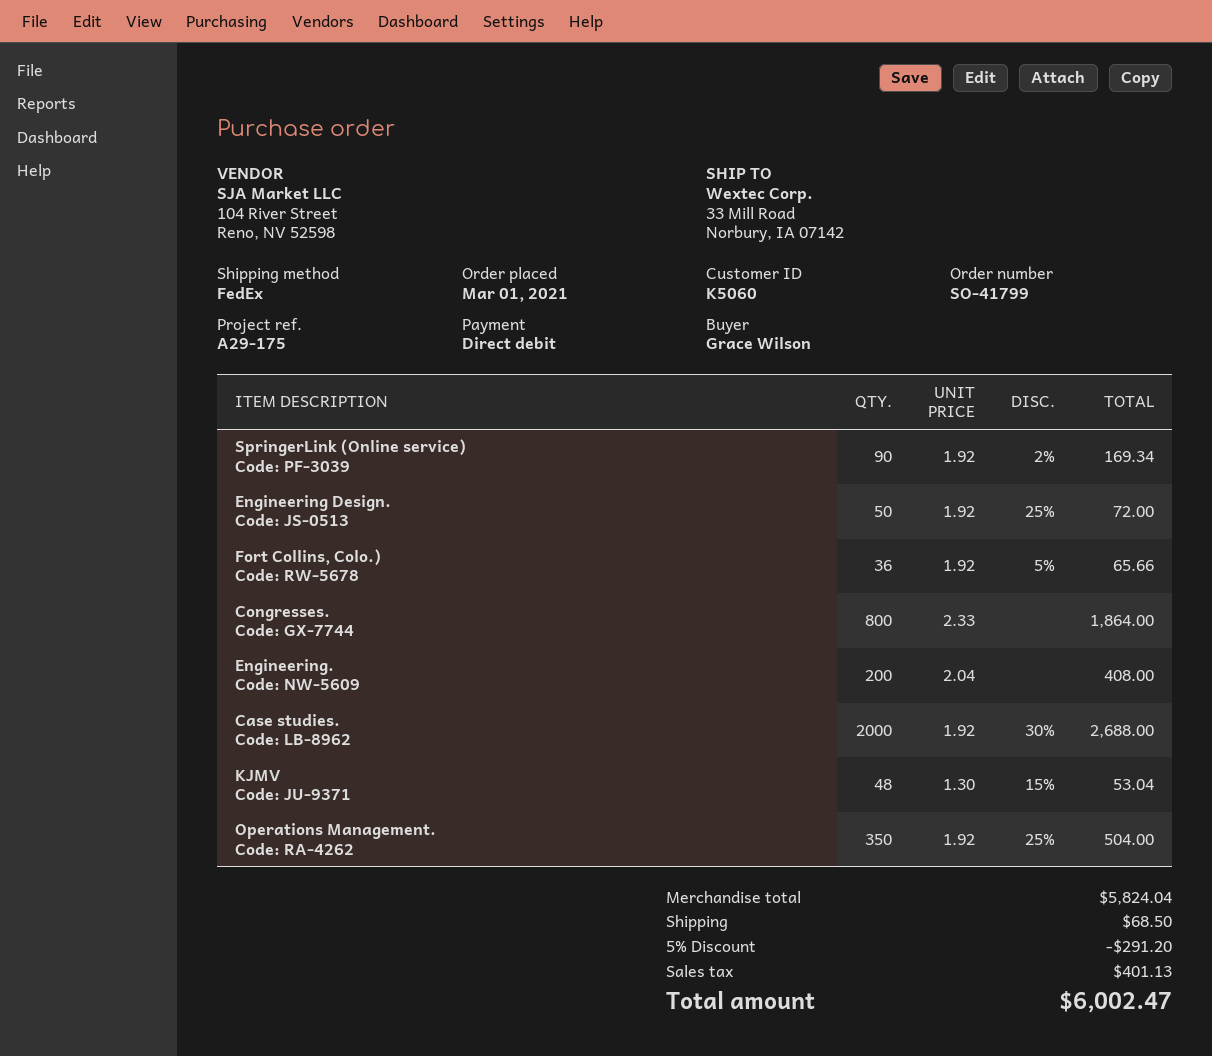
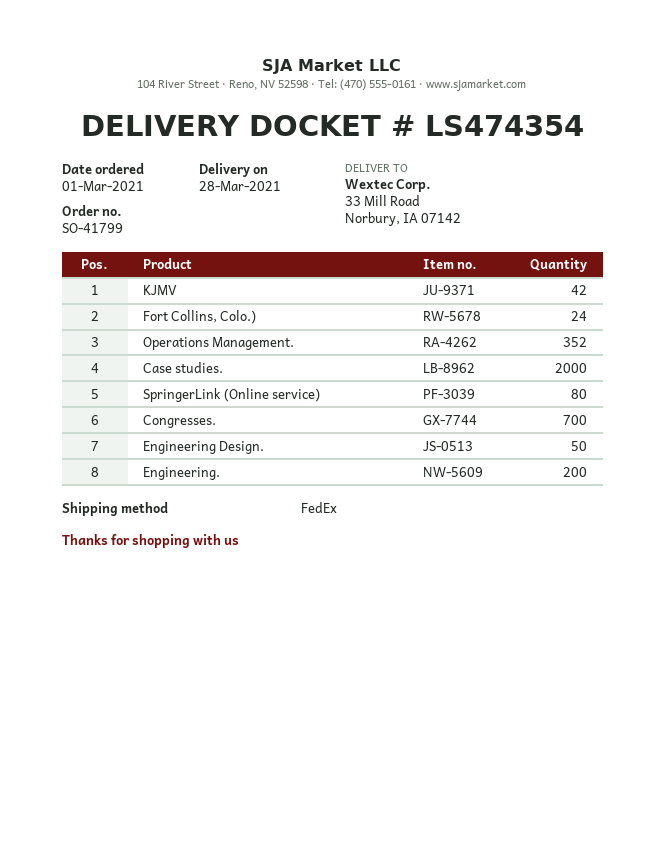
SpringerLink (Online service): 90 -> 80
Fort Collins, Colo.): 36 -> 24
Congresses.: 800 -> 700
KJMV: 48 -> 42
Operations Management.: 350 -> 352

